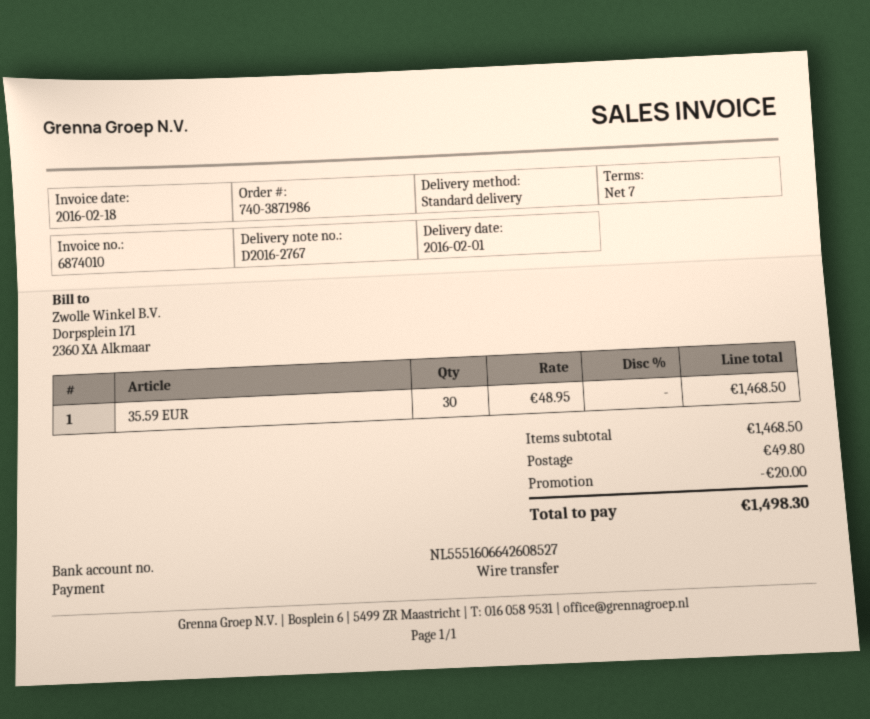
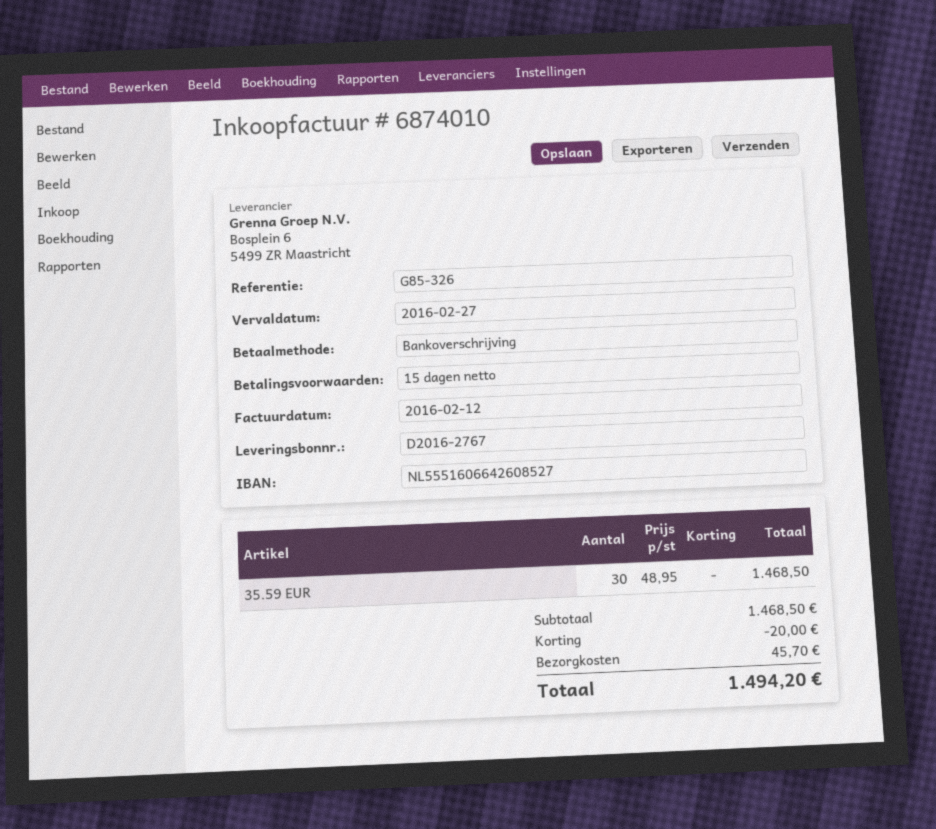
invoice date: 2016-02-18 -> 2016-02-12
payment terms: 7 days -> 15 days
shipping: 49.80 -> 45.70
total: 1498.30 -> 1494.20

